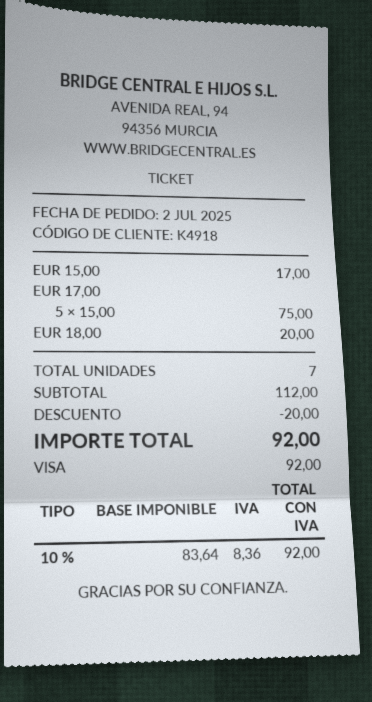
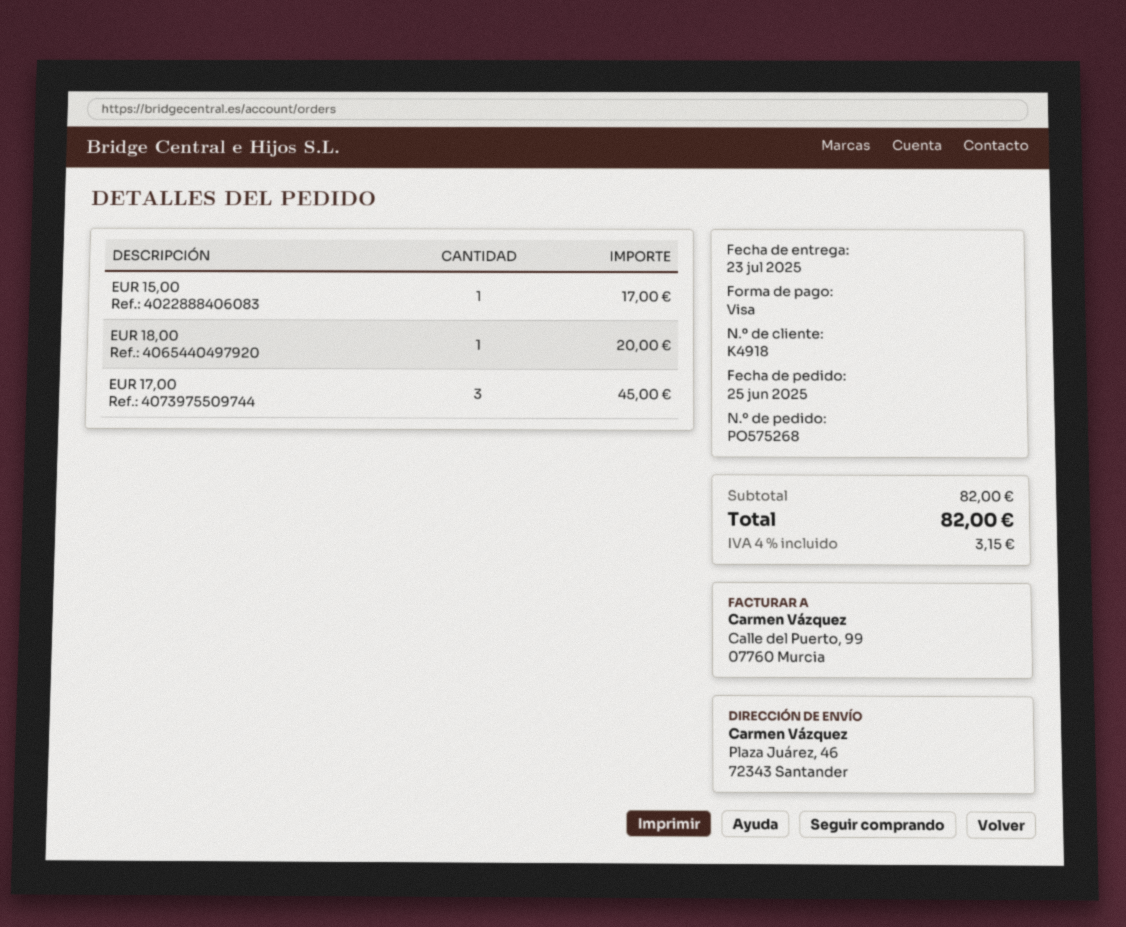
order date: 2025-07-02 -> 2025-06-25
EUR 17,00: 5 for 75.00 -> 3 for 45.00
subtotal: 112.00 -> 82.00
discount: 20.00 -> none
tax: 10% = 8.36 -> 4% = 3.15
total: 92.00 -> 82.00

